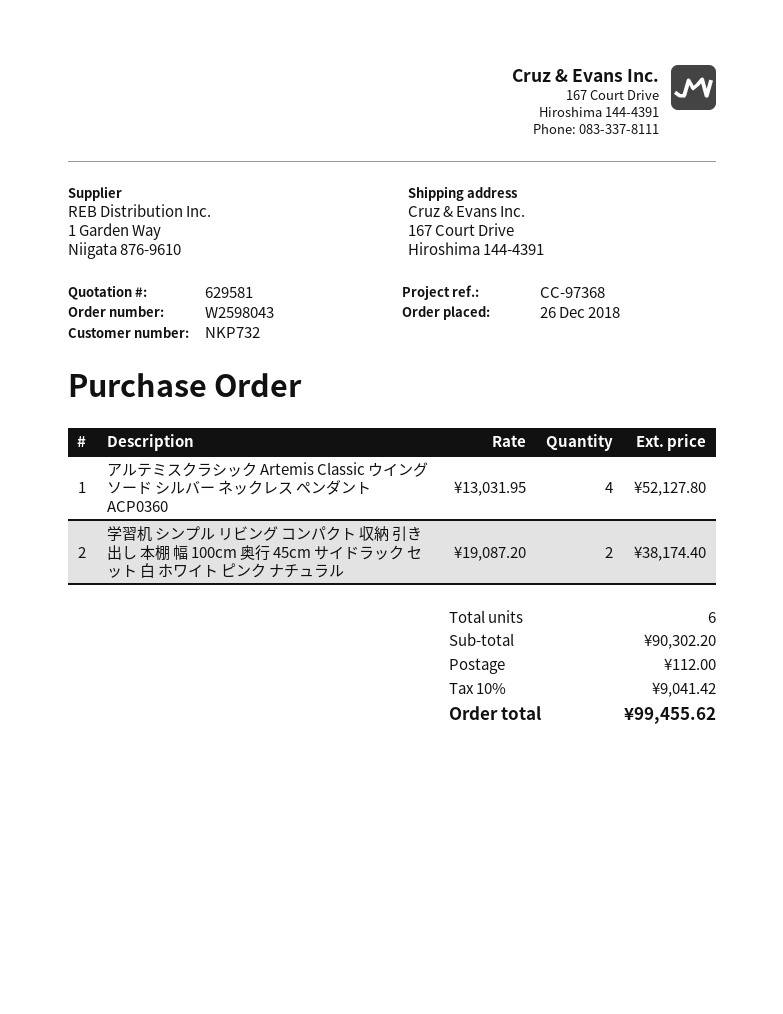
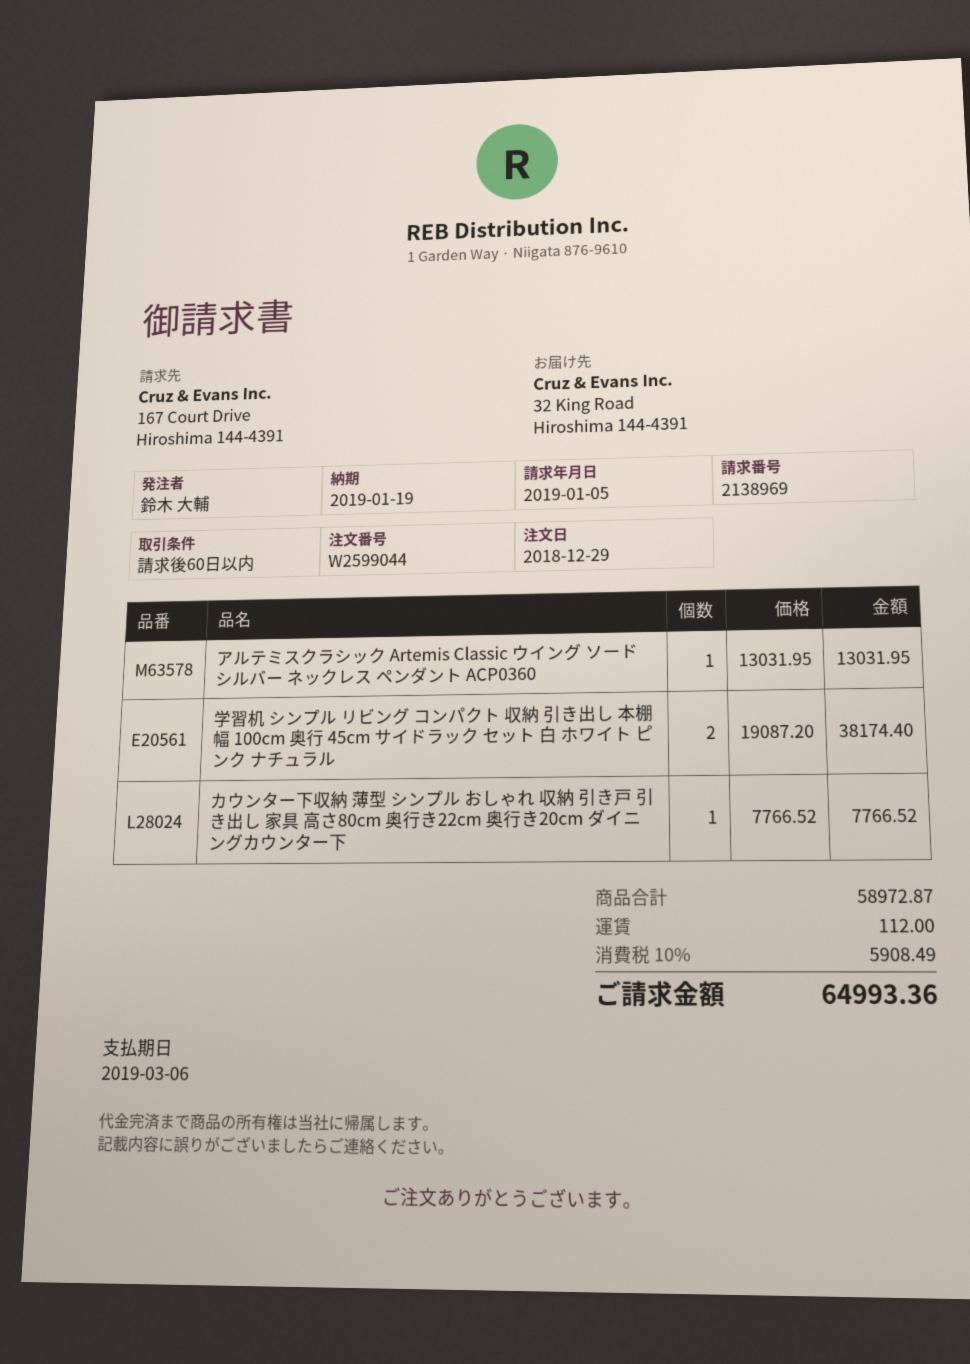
order number: W2598043 -> W2599044
order date: 2018-12-26 -> 2018-12-29
ship to: 167 Court Drive, Hiroshima 144-4391 -> 32 King Road, Hiroshima 144-4391
アルテミスクラシック Artemis Classic ウイング ソード シルバー ネックレス ペンダント ACP0360: 4 x 13031.95 = 52127.80 -> 1 x 13031.95 = 13031.95
カウンター下収納 薄型 シンプル おしゃれ 収納 引き戸 引き出し 家具 高さ80cm 奥行き22cm 奥行き20cm ダイニングカウンター下: none -> 1 x 7766.52 = 7766.52
subtotal: 90302.20 -> 58972.87
tax: 10% = 9041.42 -> 10% = 5908.49
total: 99455.62 -> 64993.36

